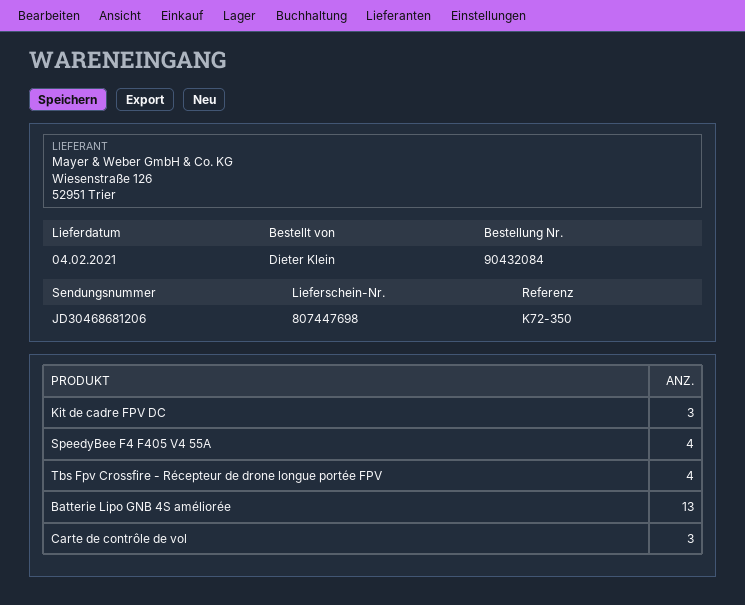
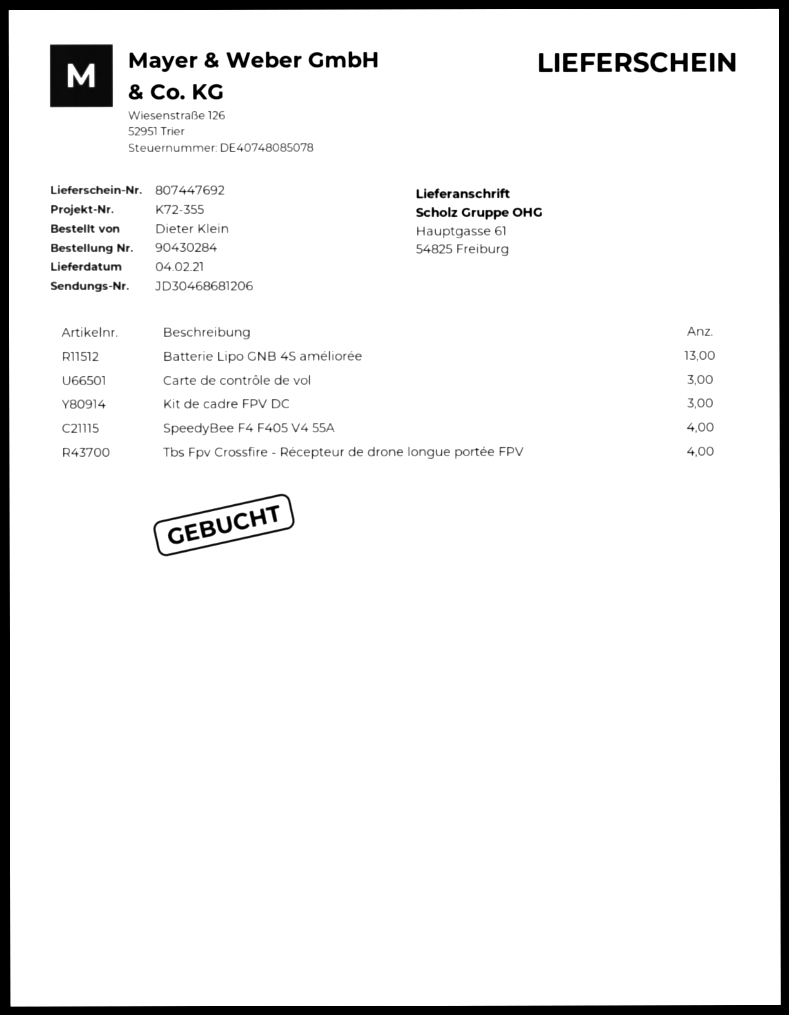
order number: 90432084 -> 90430284
delivery note number: 807447698 -> 807447692
reference: K72-350 -> K72-355

